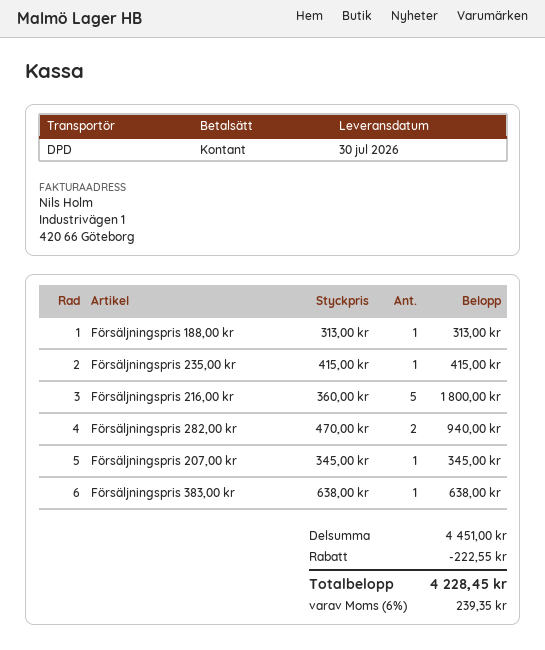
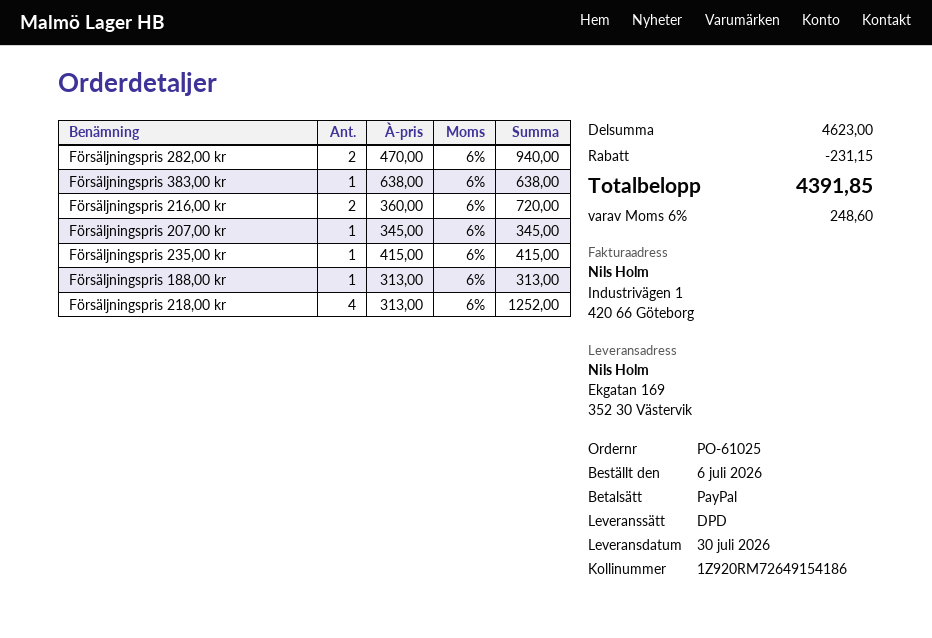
payment method: cash -> PayPal
Försäljningspris 216,00 kr: 5 x 360.00 = 1800.00 -> 2 x 360.00 = 720.00
Försäljningspris 218,00 kr: none -> 4 x 313.00 = 1252.00
subtotal: 4451.00 -> 4623.00
discount: 222.55 -> 231.15
tax: 6% = 239.35 -> 6% = 248.60
total: 4228.45 -> 4391.85

